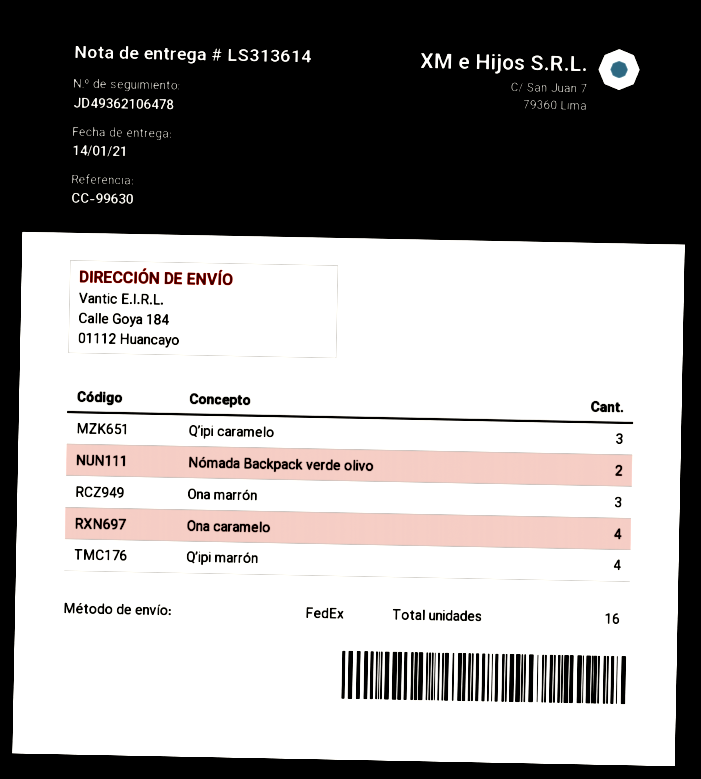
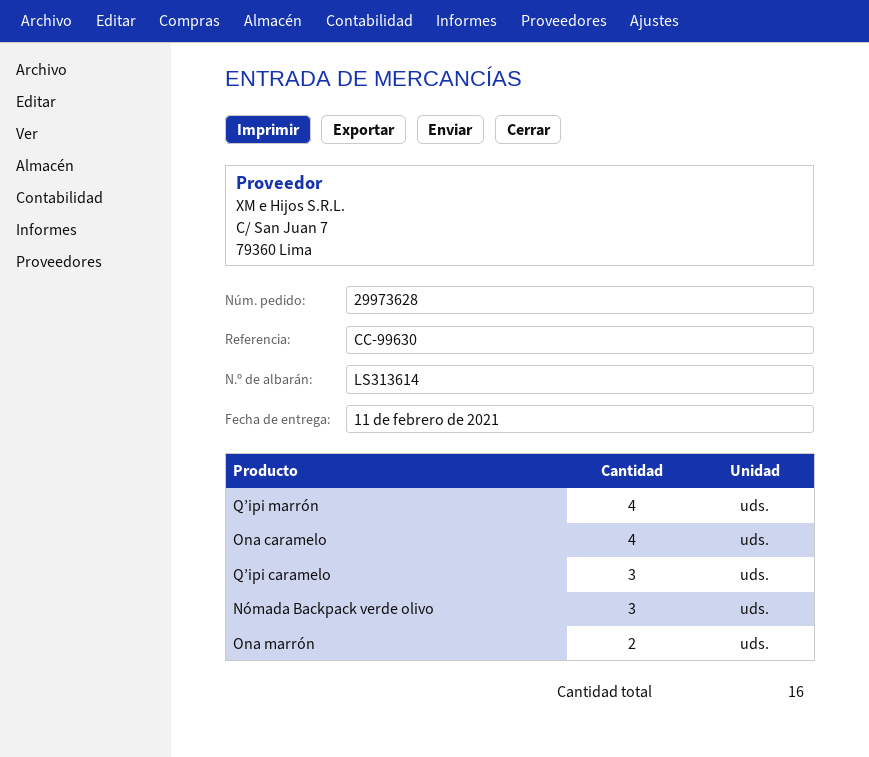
delivery date: 2021-01-14 -> 2021-02-11
Nómada Backpack verde olivo: 2 -> 3
Ona marrón: 3 -> 2

